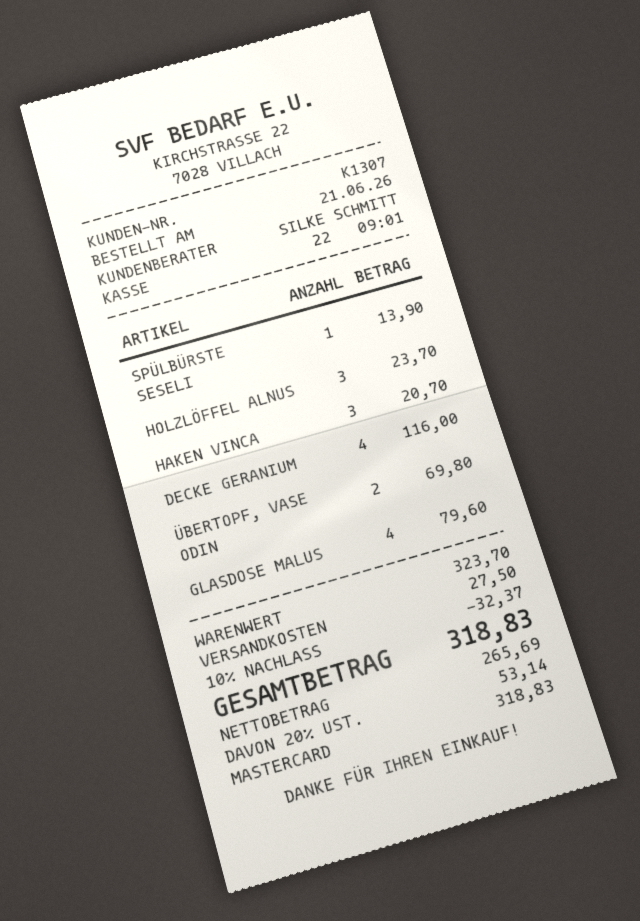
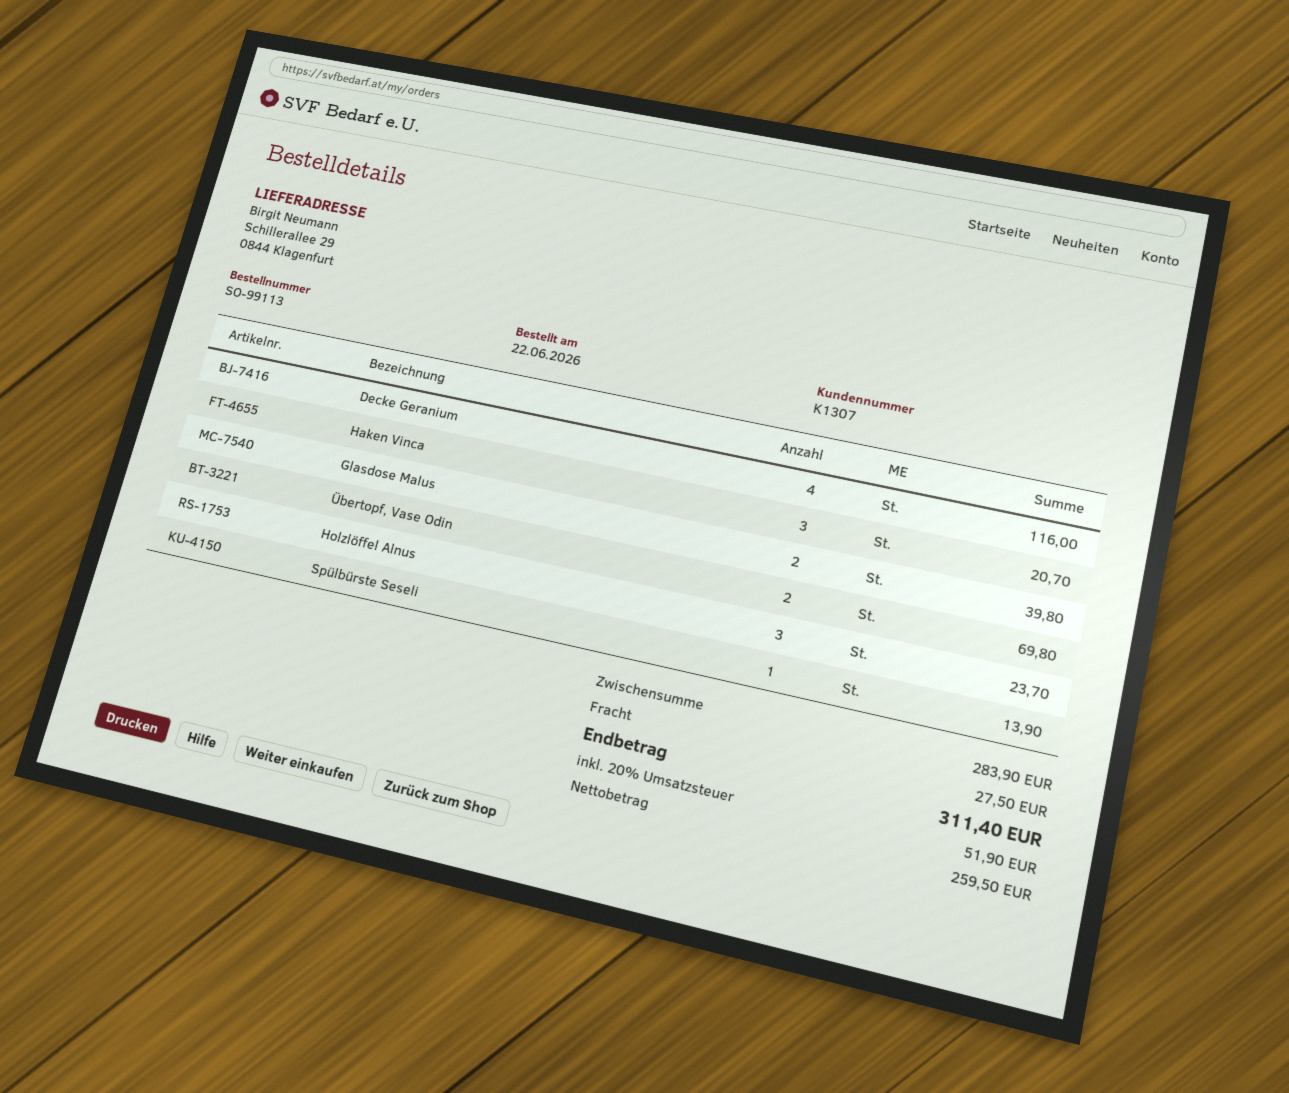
order date: 2026-06-21 -> 2026-06-22
GLASDOSE MALUS: 4 for 79.60 -> 2 for 39.80
subtotal: 323.70 -> 283.90
discount: 10% = 32.37 -> none
net: 265.69 -> 259.50
tax: 20% = 53.14 -> 20% = 51.90
total: 318.83 -> 311.40

